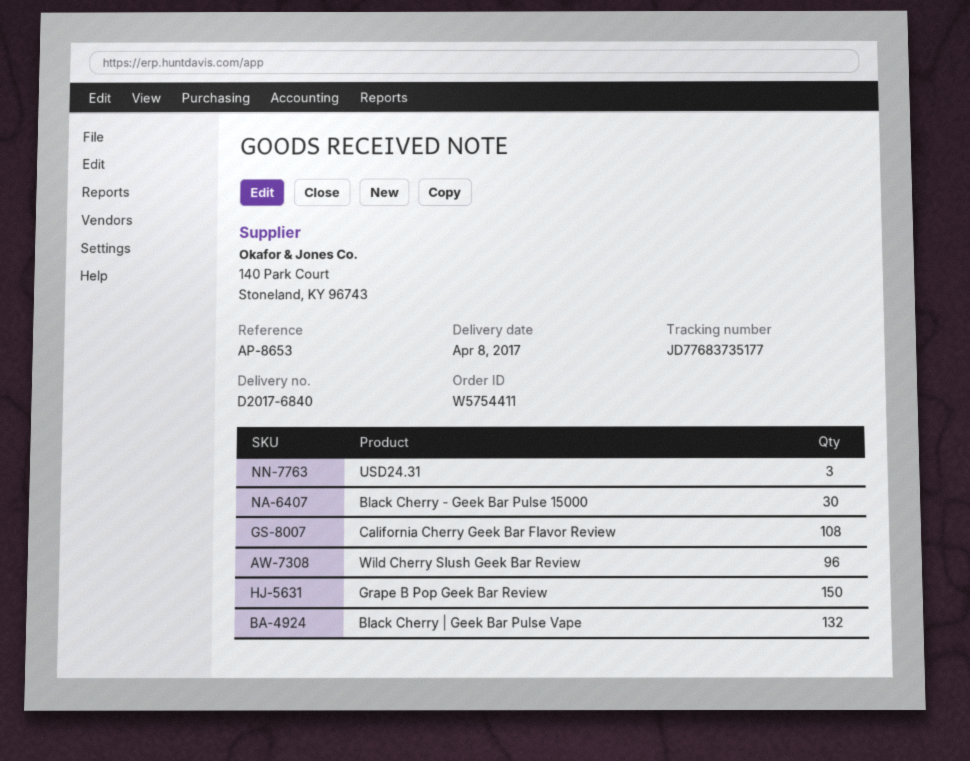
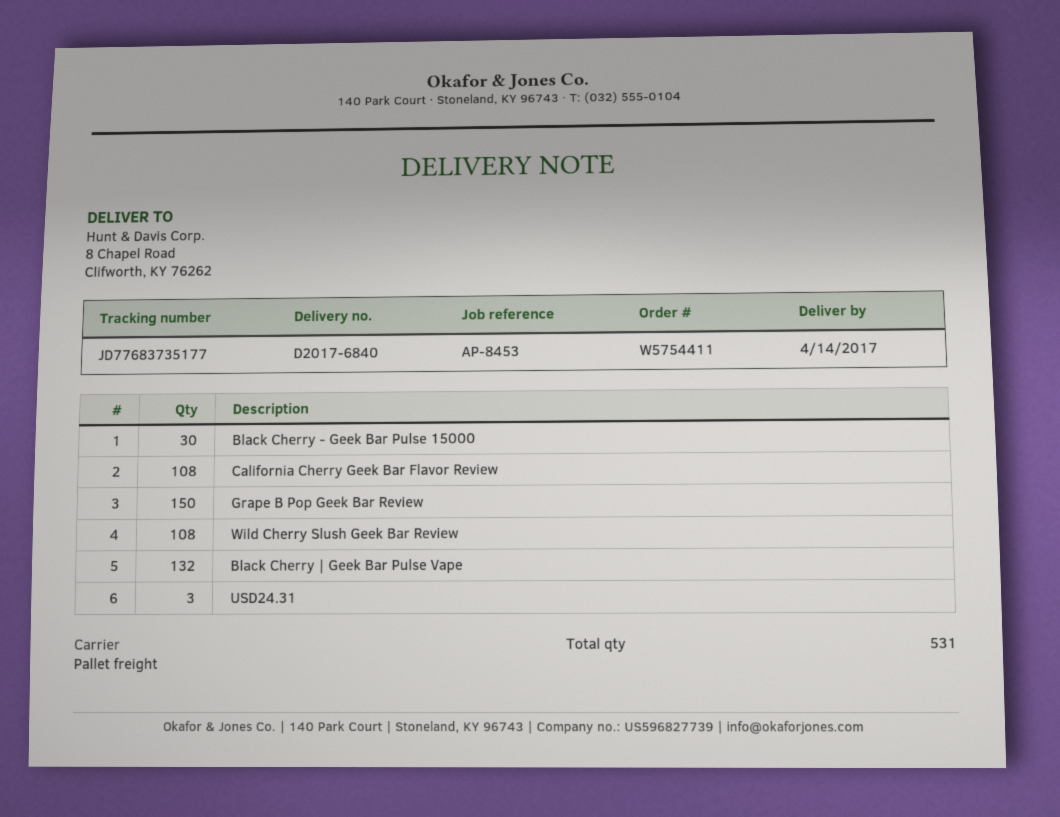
delivery date: 2017-04-08 -> 2017-04-14
reference: AP-8653 -> AP-8453
Wild Cherry Slush Geek Bar Review: 96 -> 108

